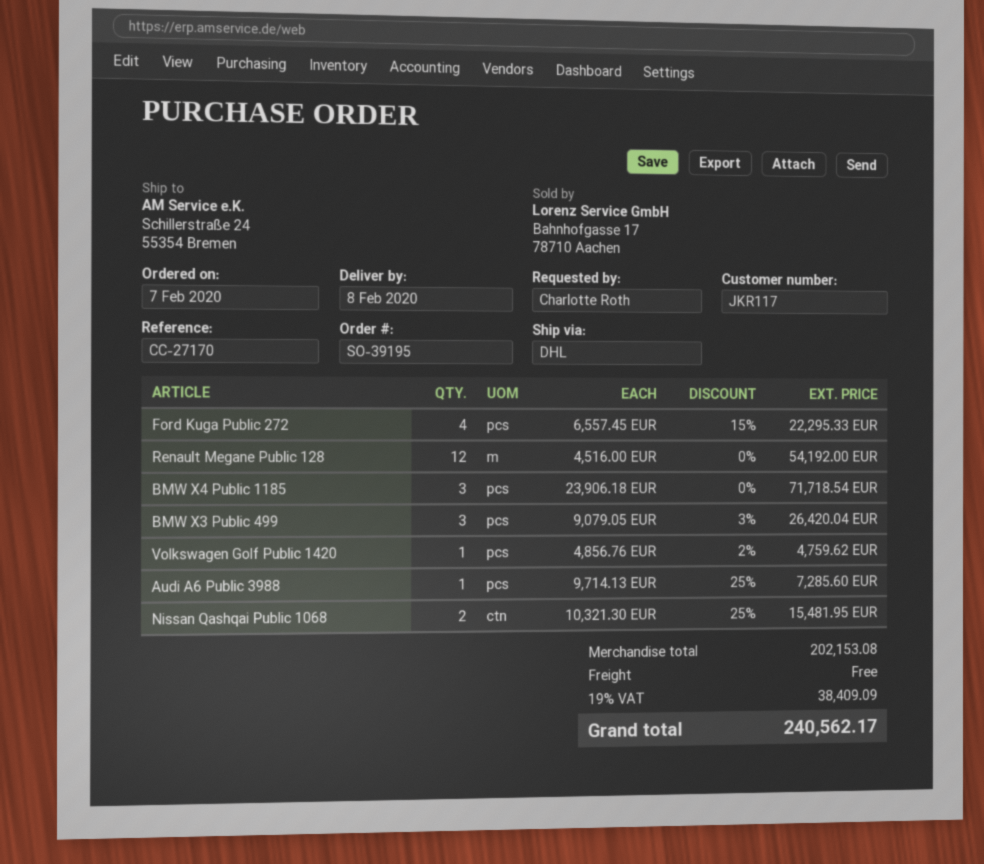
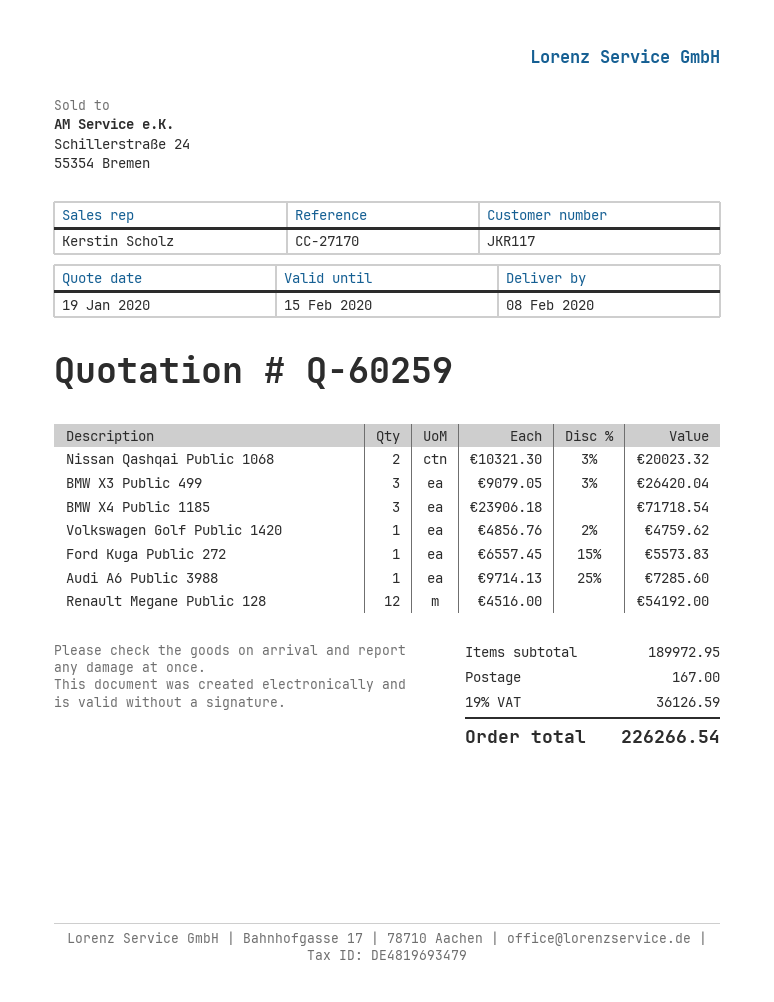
Ford Kuga Public 272: 4 x 6557.45 - 15% = 22295.33 -> 1 x 6557.45 - 15% = 5573.83
Nissan Qashqai Public 1068: 2 x 10321.30 - 25% = 15481.95 -> 2 x 10321.30 - 3% = 20023.32
subtotal: 202153.08 -> 189972.95
shipping: 0.00 -> 167.00
tax: 19% = 38409.09 -> 19% = 36126.59
total: 240562.17 -> 226266.54

